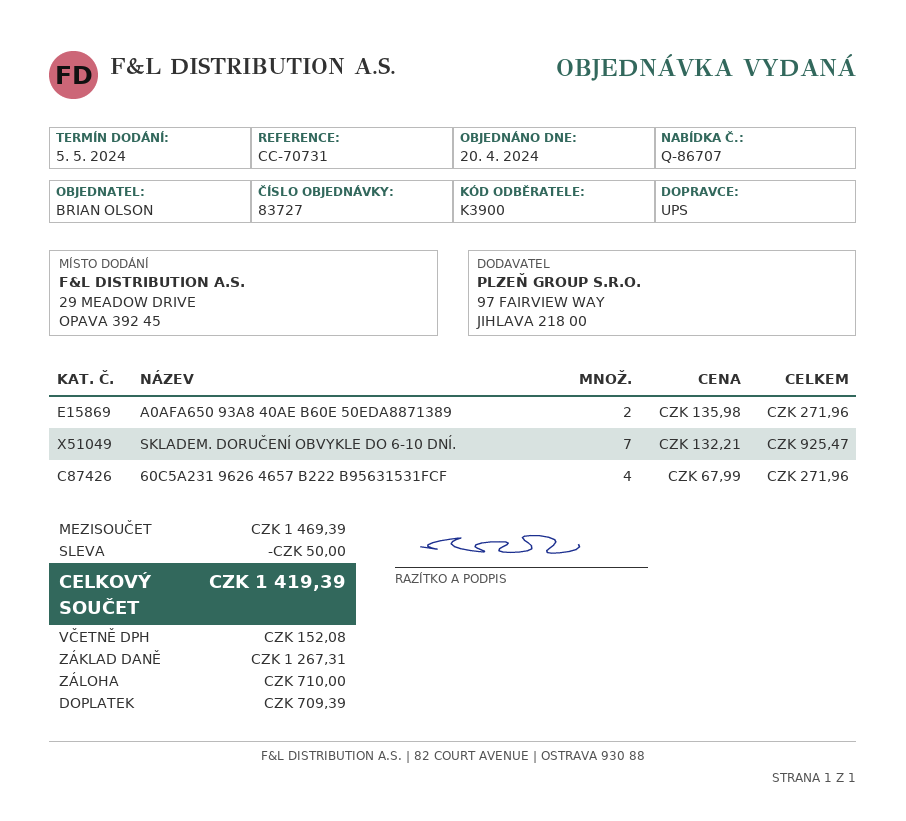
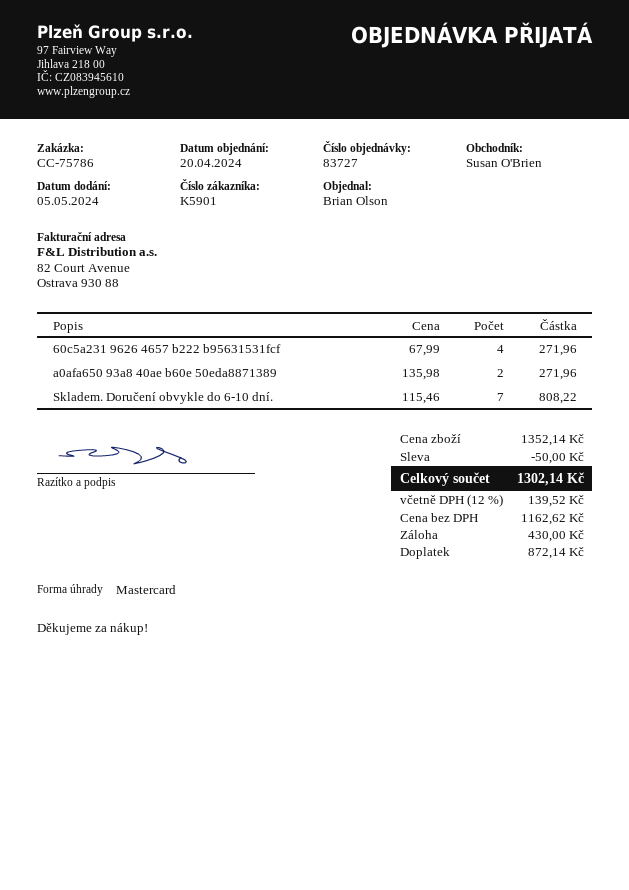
customer number: K3900 -> K5901
reference: CC-70731 -> CC-75786
SKLADEM. DORUČENÍ OBVYKLE DO 6-10 DNÍ.: 7 x 132.21 = 925.47 -> 7 x 115.46 = 808.22
subtotal: 1469.39 -> 1352.14
net: 1267.31 -> 1162.62
tax: 152.08 -> 139.52
total: 1419.39 -> 1302.14
deposit: 710.00 -> 430.00
balance: 709.39 -> 872.14

